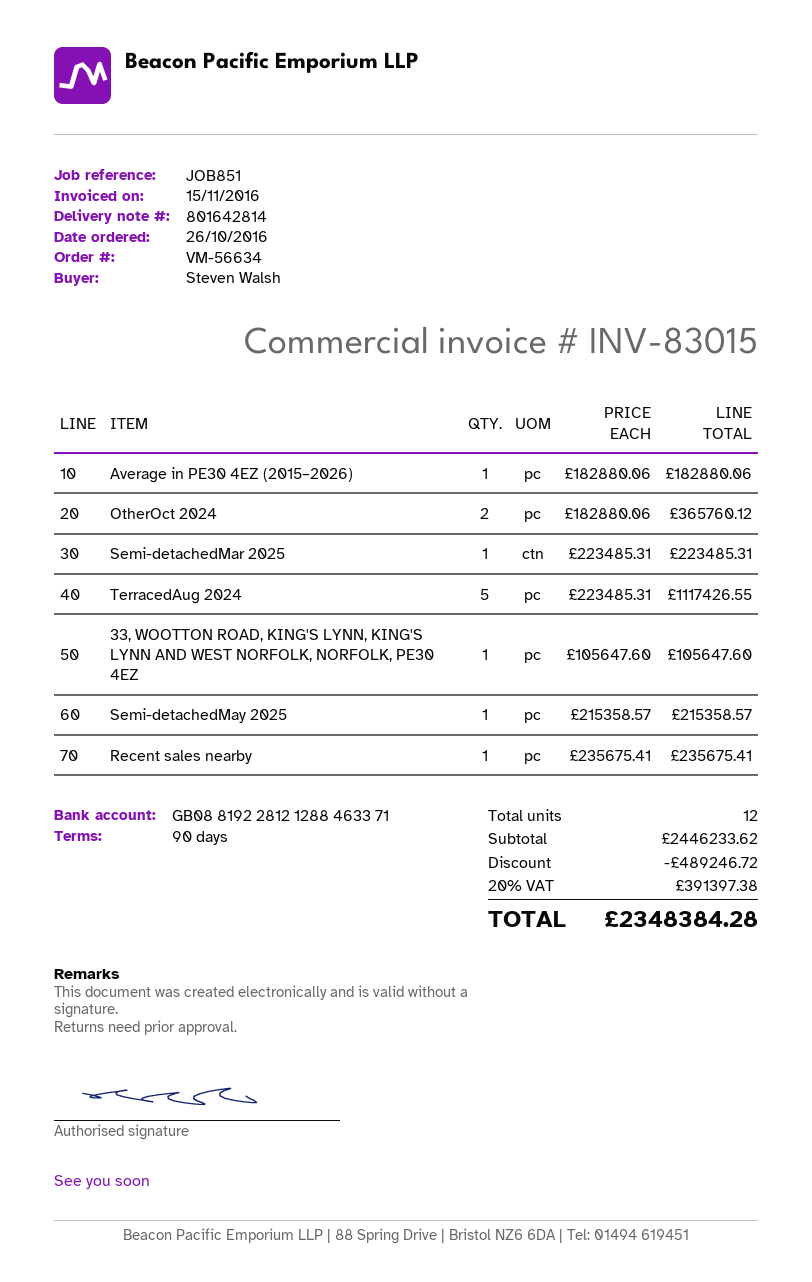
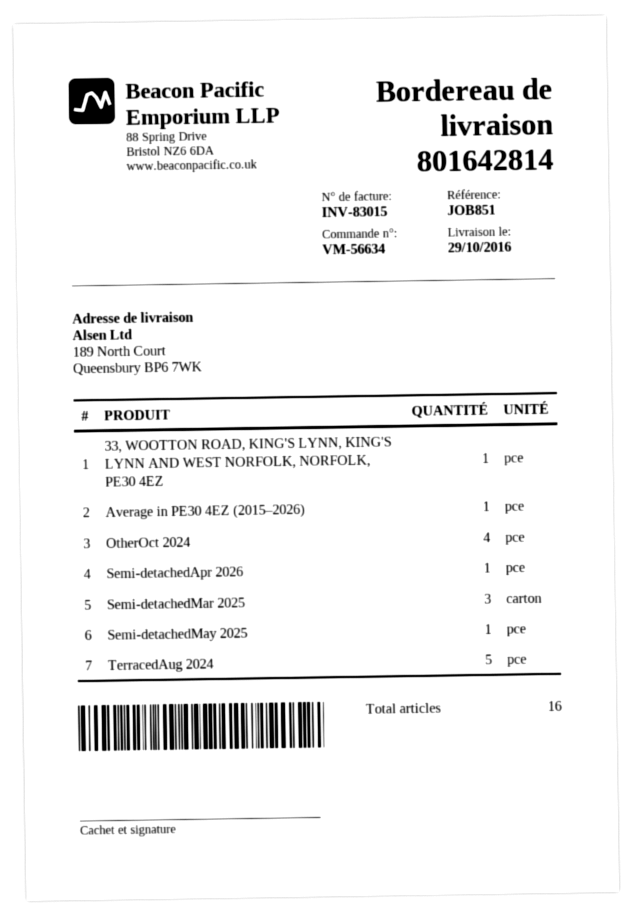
OtherOct 2024: 2 -> 4
Semi-detachedMar 2025: 1 -> 3
Recent sales nearby: 1 -> none
Semi-detachedApr 2026: none -> 1
total quantity: 12 -> 16

